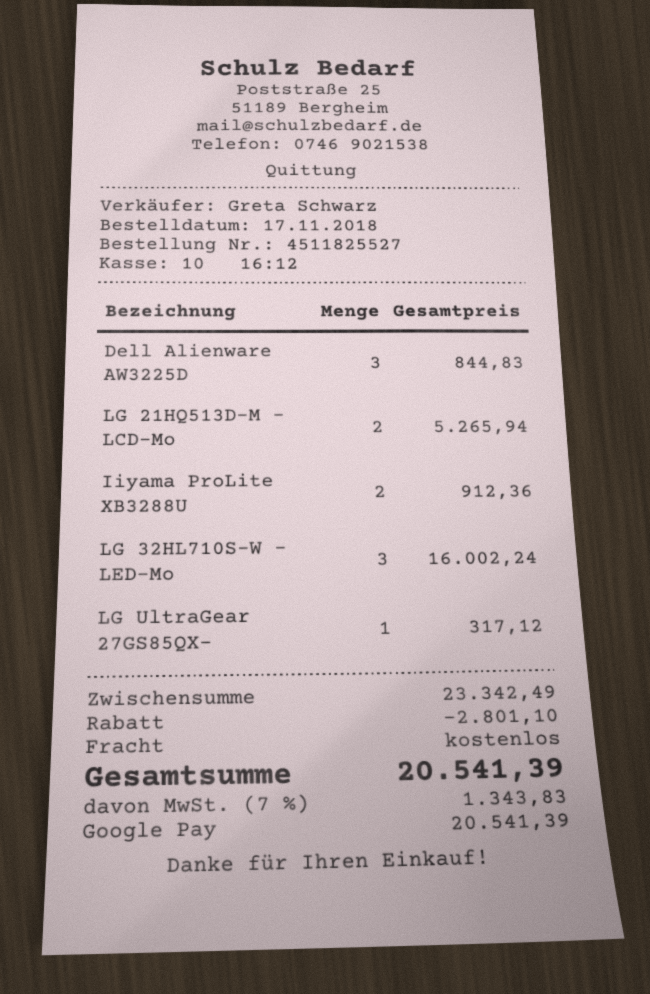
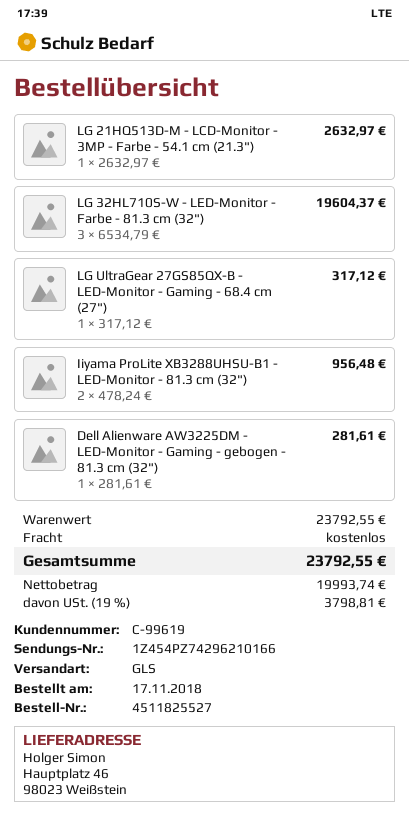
Dell Alienware AW3225D: 3 for 844.83 -> 1 for 281.61
LG 21HQ513D-M - LCD-Mo: 2 for 5265.94 -> 1 for 2632.97
Iiyama ProLite XB3288U: 2 for 912.36 -> 2 for 956.48
LG 32HL710S-W - LED-Mo: 3 for 16002.24 -> 3 for 19604.37
subtotal: 23342.49 -> 23792.55
discount: 2801.10 -> none
tax: 7% = 1343.83 -> 19% = 3798.81
total: 20541.39 -> 23792.55

